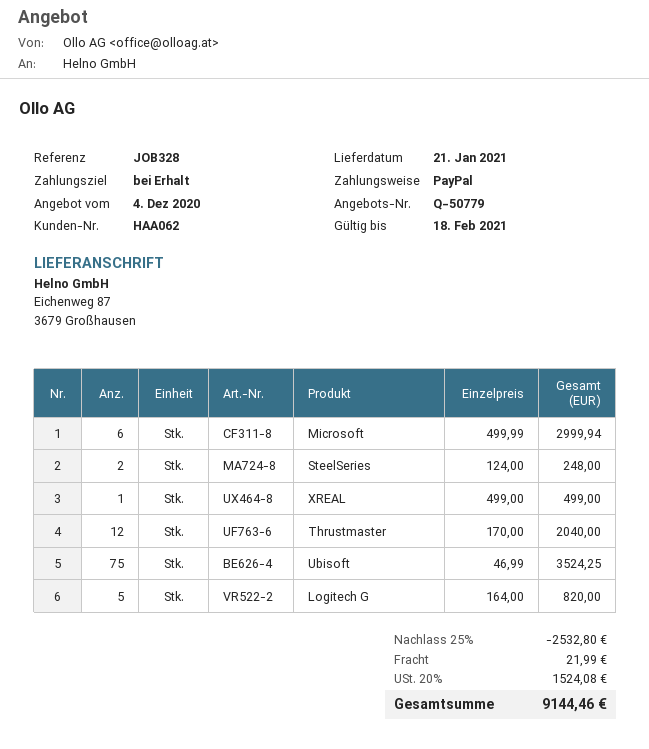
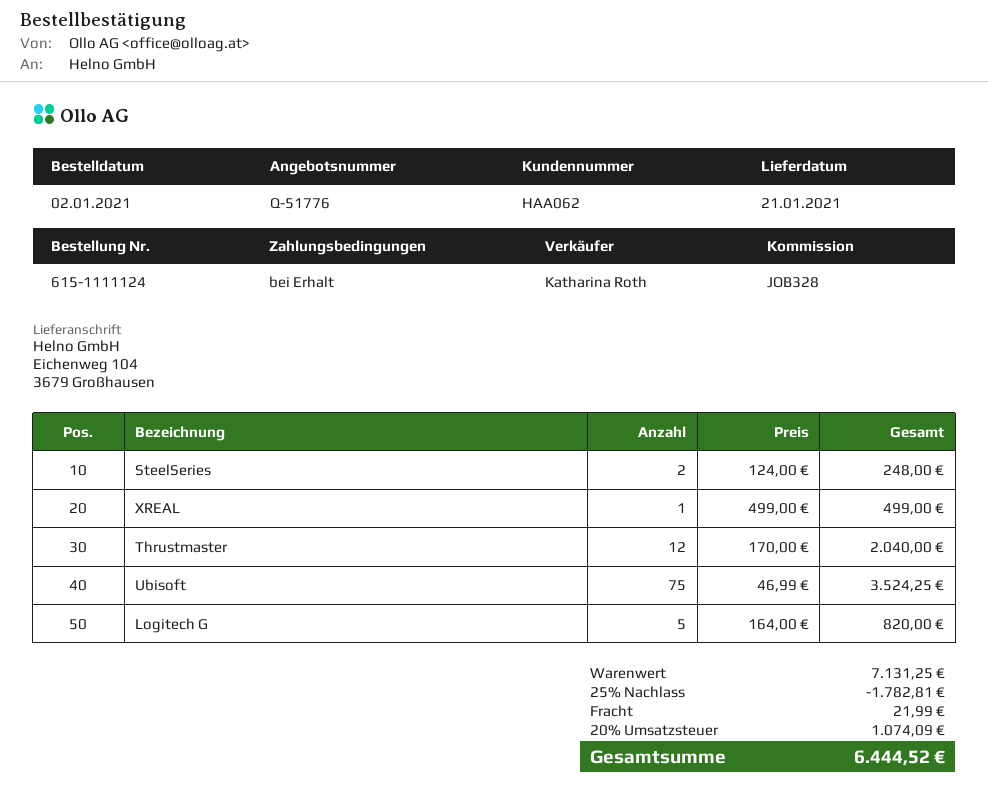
quote number: Q-50779 -> Q-51776
ship to: Eichenweg 87, 3679 Großhausen -> Eichenweg 104, 3679 Großhausen
Microsoft: 6 x 499.99 = 2999.94 -> none
discount: 25% = 2532.80 -> 25% = 1782.81
tax: 20% = 1524.08 -> 20% = 1074.09
total: 9144.46 -> 6444.52

